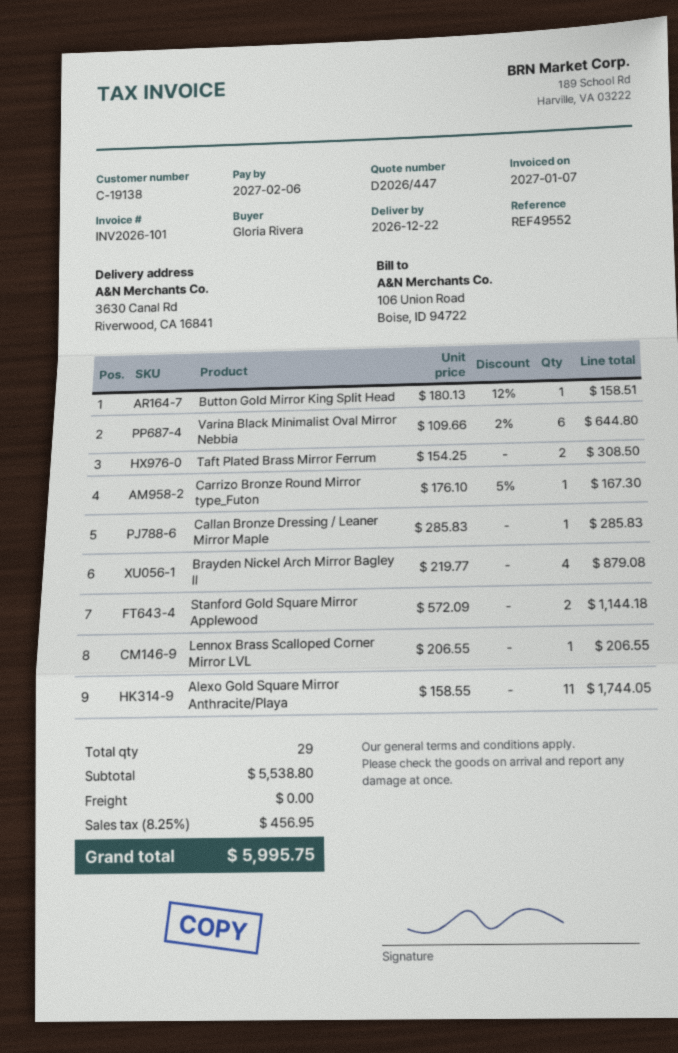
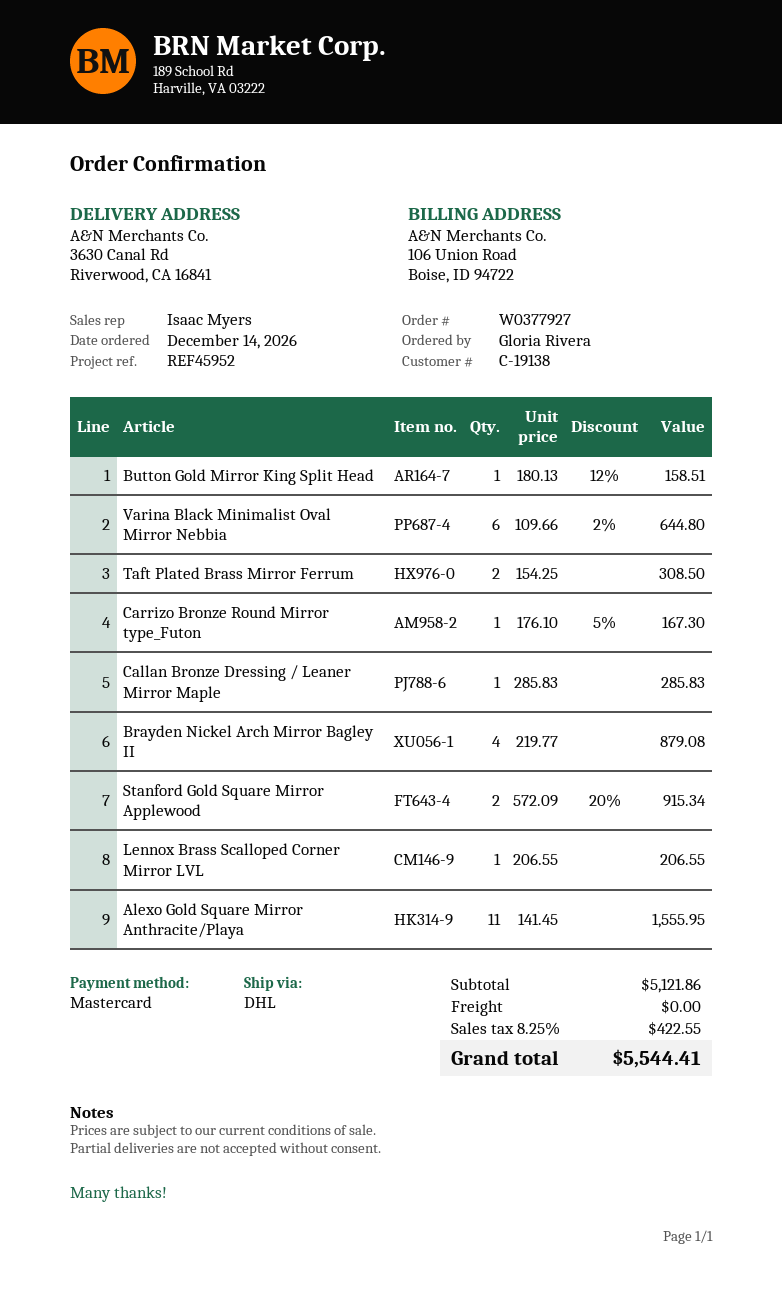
reference: REF49552 -> REF45952
Stanford Gold Square Mirror Applewood: 2 x 572.09 = 1144.18 -> 2 x 572.09 - 20% = 915.34
Alexo Gold Square Mirror Anthracite/Playa: 11 x 158.55 = 1744.05 -> 11 x 141.45 = 1555.95
subtotal: 5538.80 -> 5121.86
tax: 8.25% = 456.95 -> 8.25% = 422.55
total: 5995.75 -> 5544.41

